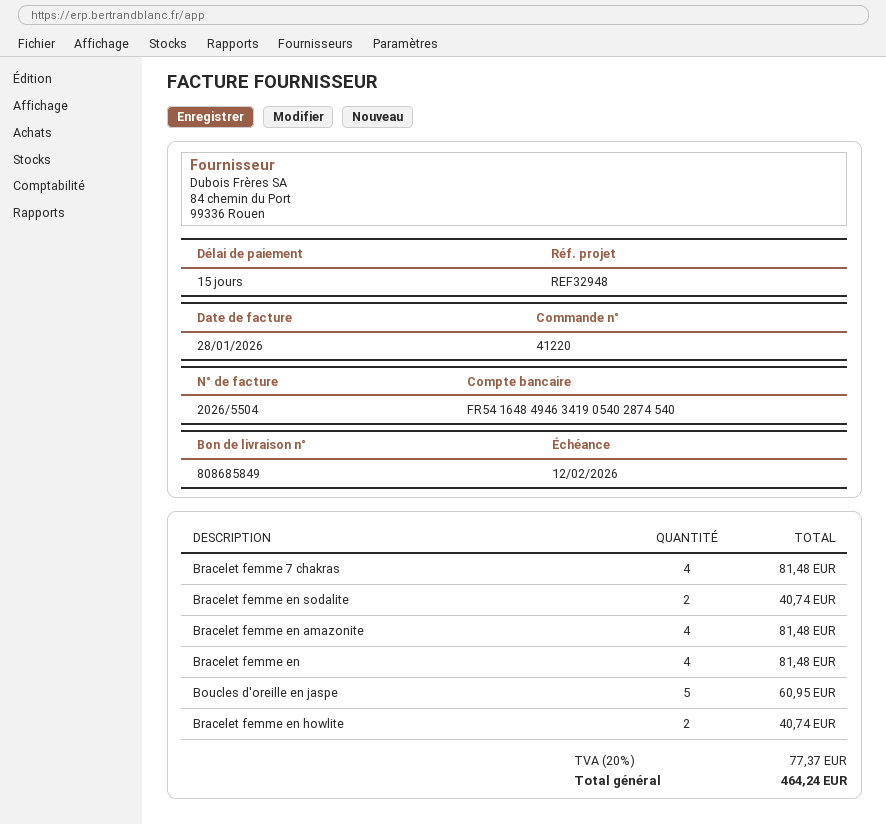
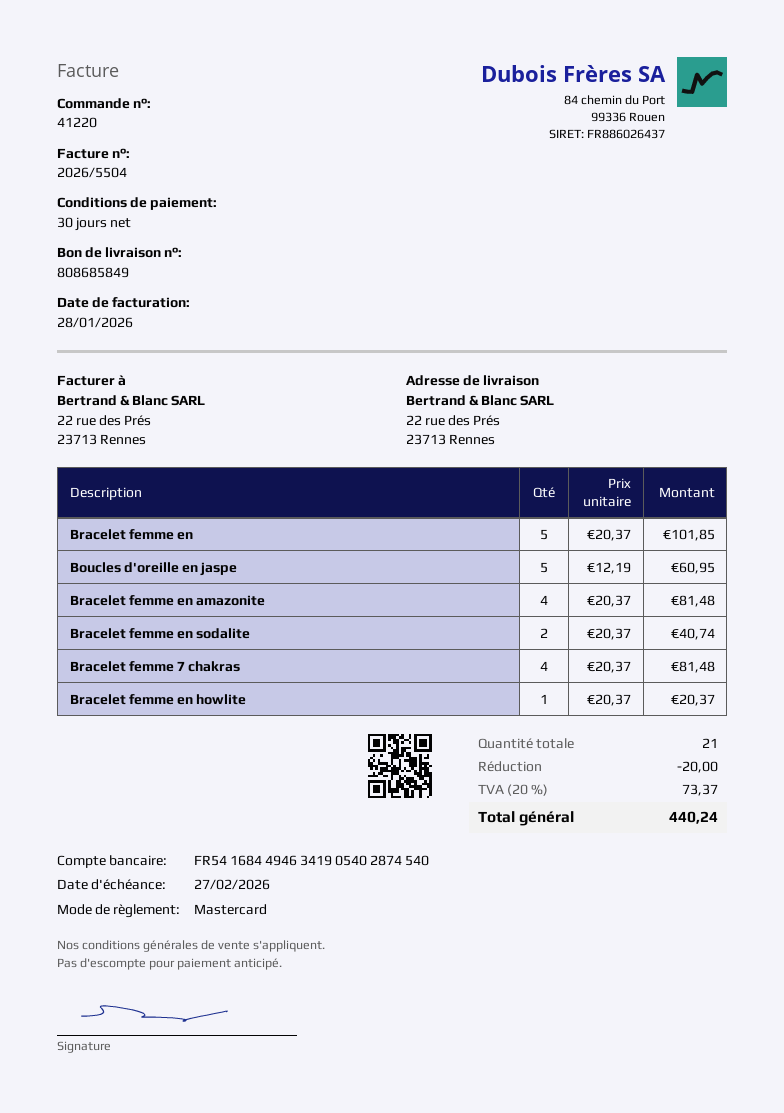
payment terms: 15 days -> 30 days
due date: 2026-02-12 -> 2026-02-27
bank account: FR5416484946341905402874540 -> FR5416844946341905402874540
Bracelet femme en: 4 for 81.48 -> 5 for 101.85
Bracelet femme en howlite: 2 for 40.74 -> 1 for 20.37
discount: none -> 20.00
tax: 20% = 77.37 -> 20% = 73.37
total: 464.24 -> 440.24

